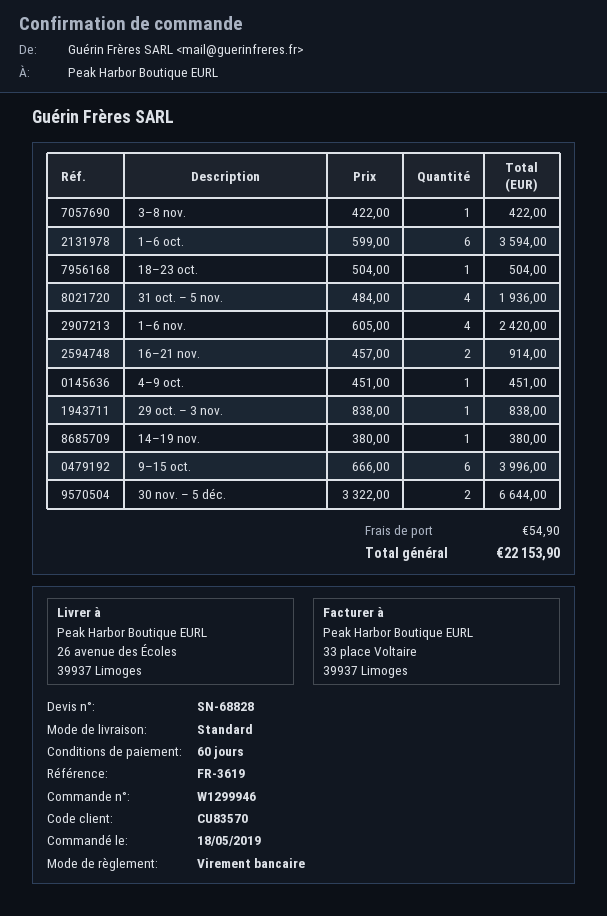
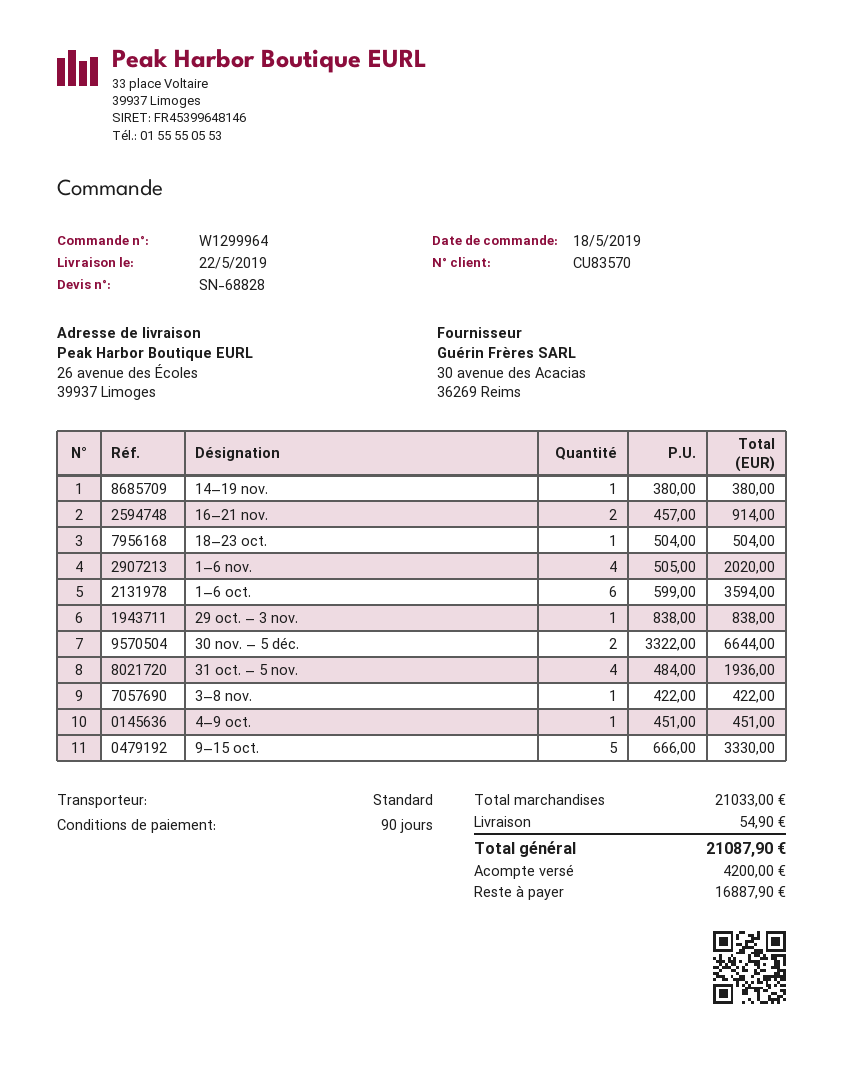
order number: W1299946 -> W1299964
payment terms: 60 days -> 90 days
1–6 nov.: 4 x 605.00 = 2420.00 -> 4 x 505.00 = 2020.00
9–15 oct.: 6 x 666.00 = 3996.00 -> 5 x 666.00 = 3330.00
total: 22153.90 -> 21087.90

